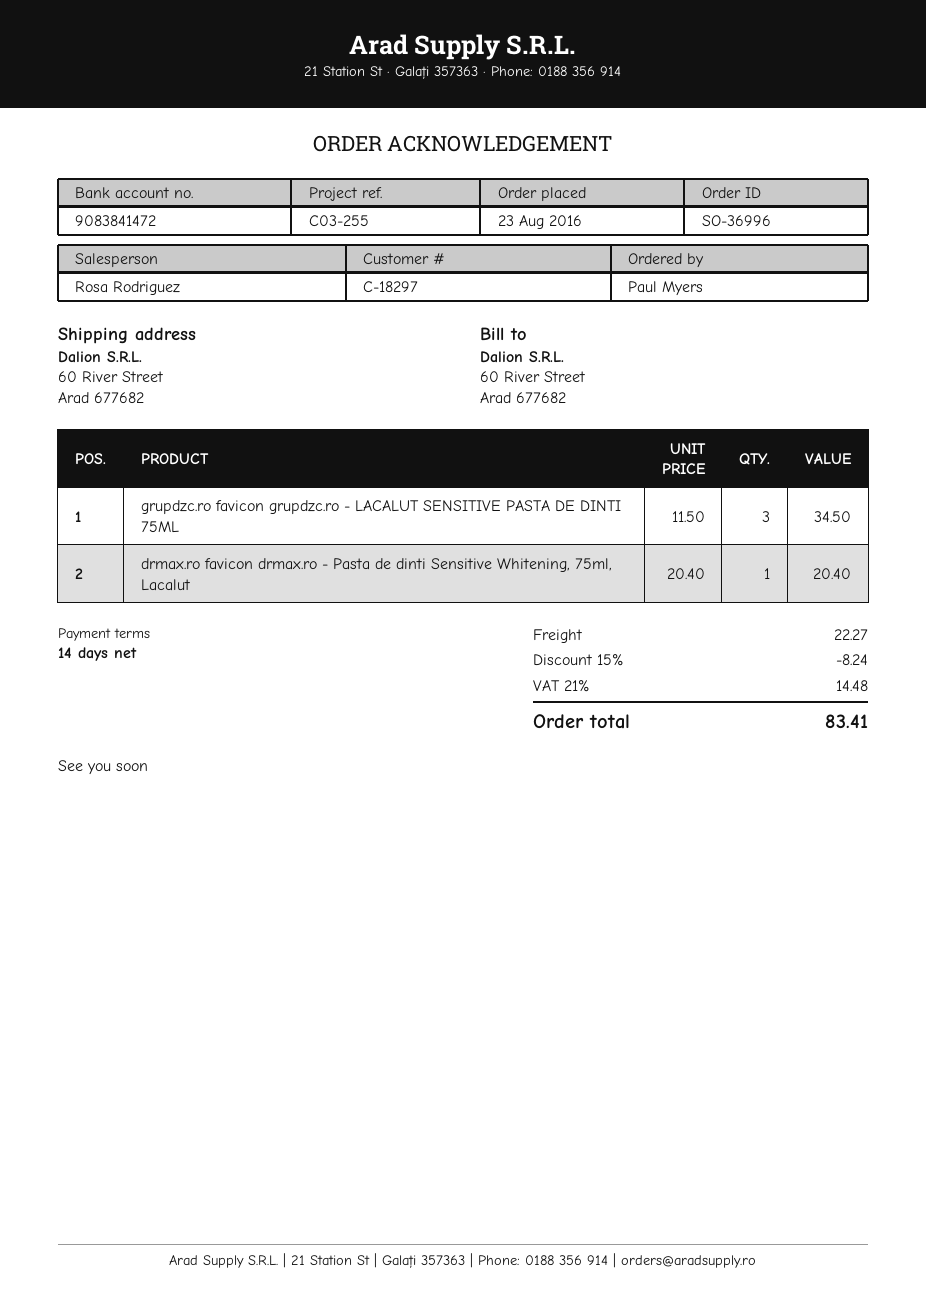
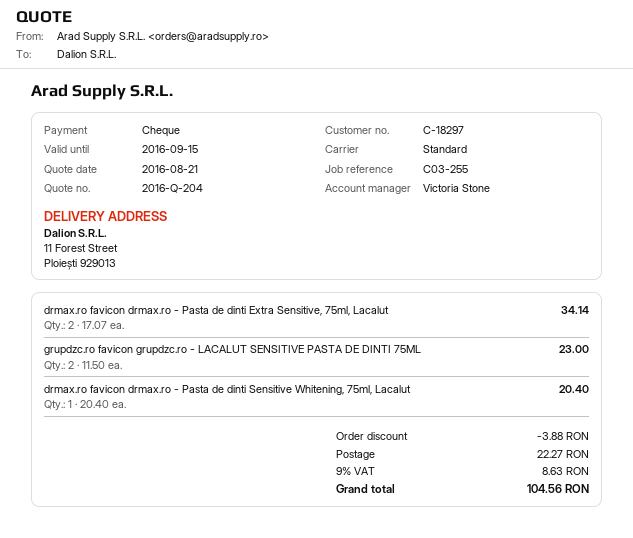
sales rep: Rosa Rodriguez -> Victoria Stone
ship to: 60 River Street, Arad 677682 -> 11 Forest Street, Ploiești 929013
grupdzc.ro favicon grupdzc.ro - LACALUT SENSITIVE PASTA DE DINTI 75ML: 3 x 11.50 = 34.50 -> 2 x 11.50 = 23.00
drmax.ro favicon drmax.ro - Pasta de dinti Extra Sensitive, 75ml, Lacalut: none -> 2 x 17.07 = 34.14
discount: 8.24 -> 3.88
tax: 21% = 14.48 -> 9% = 8.63
total: 83.41 -> 104.56

